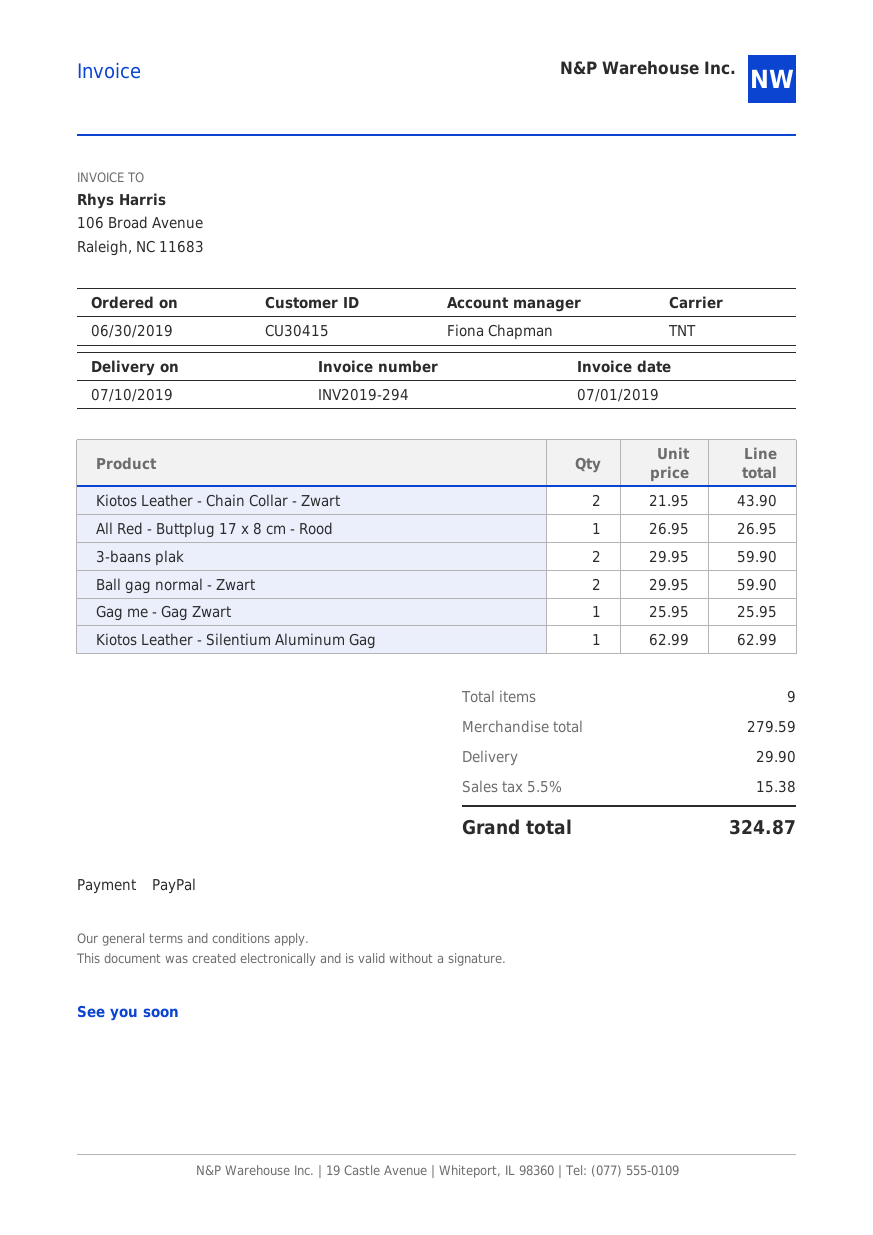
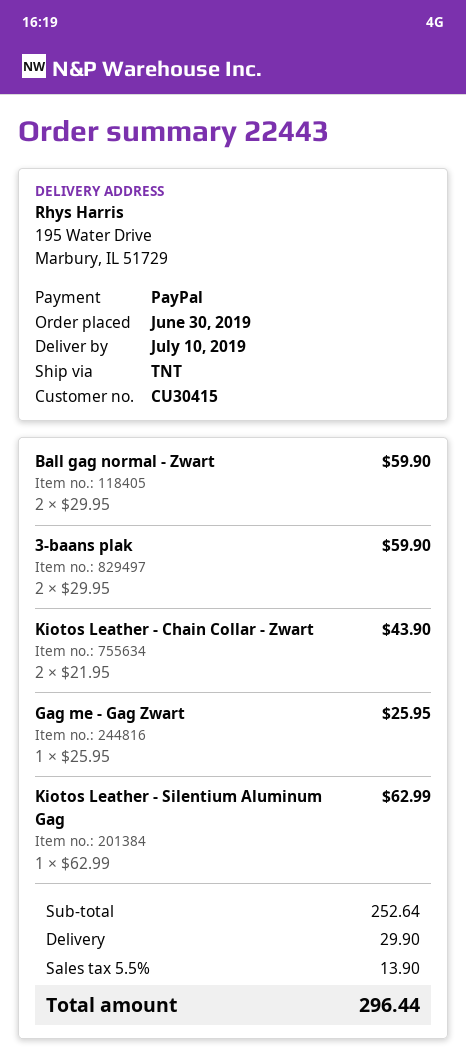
All Red - Buttplug 17 x 8 cm - Rood: 1 x 26.95 = 26.95 -> none
subtotal: 279.59 -> 252.64
tax: 5.5% = 15.38 -> 5.5% = 13.90
total: 324.87 -> 296.44

